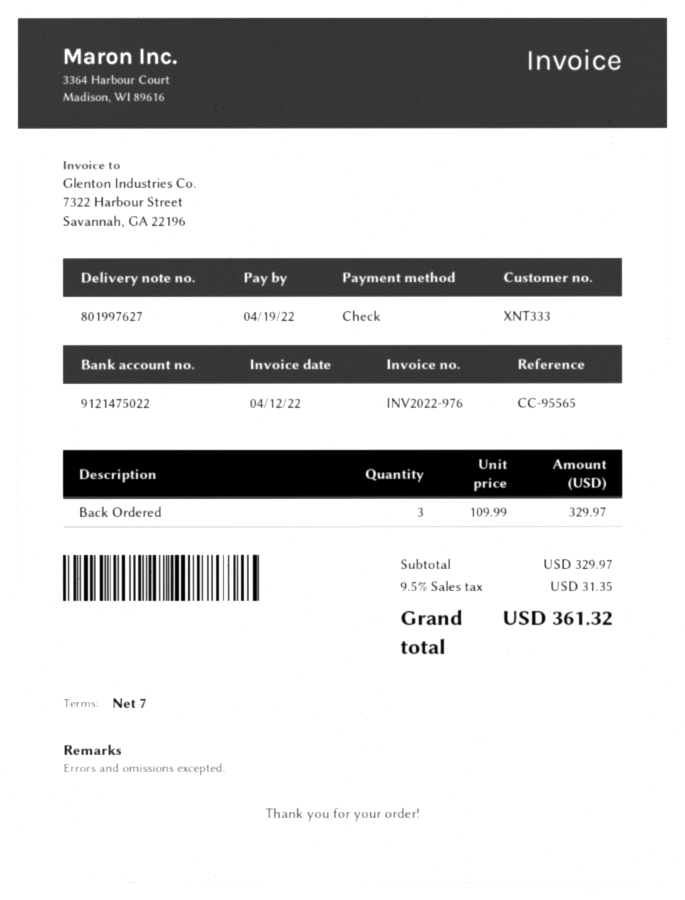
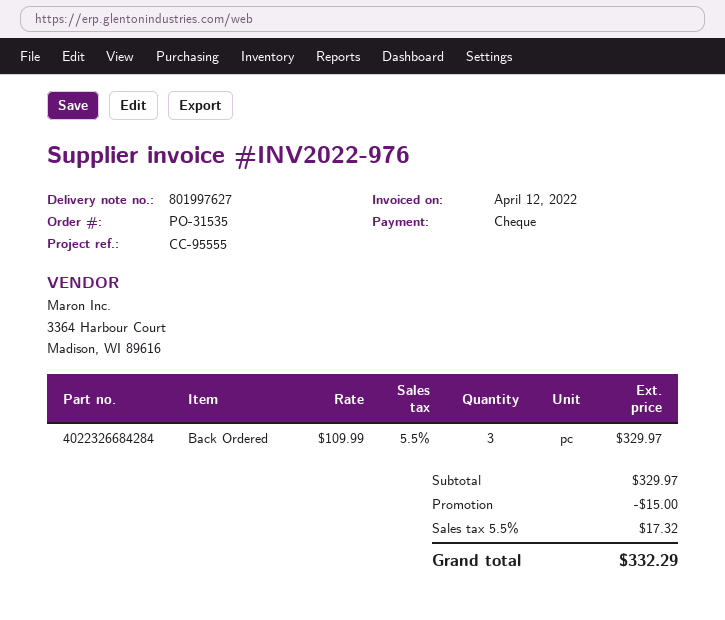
reference: CC-95565 -> CC-95555
discount: none -> 15.00
tax: 9.5% = 31.35 -> 5.5% = 17.32
total: 361.32 -> 332.29

